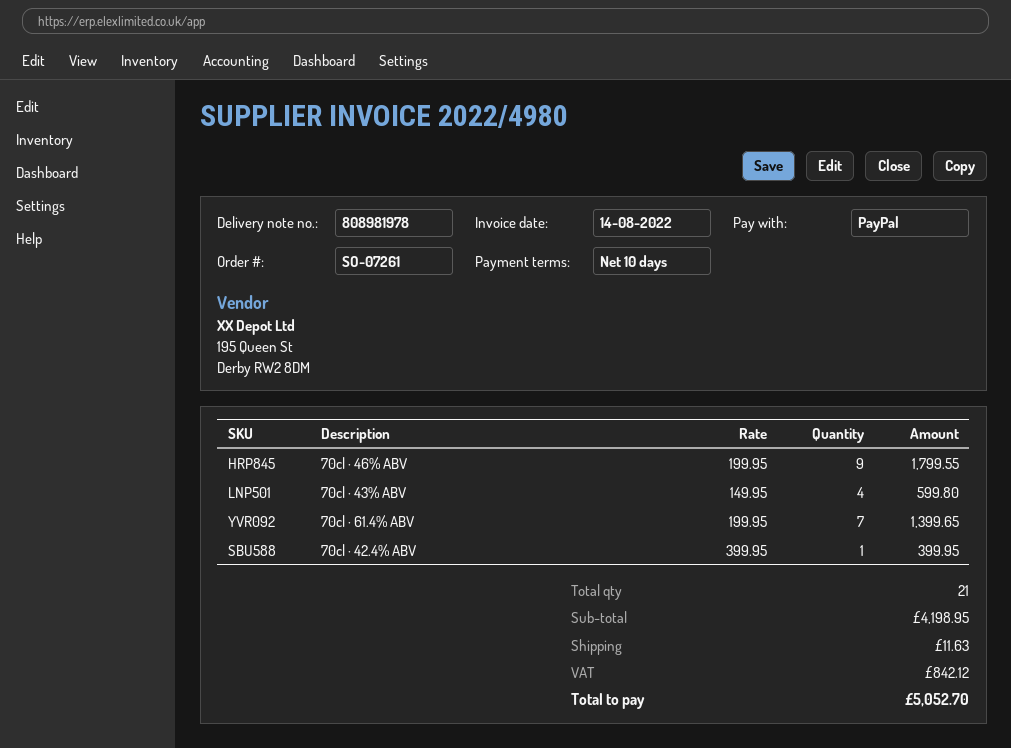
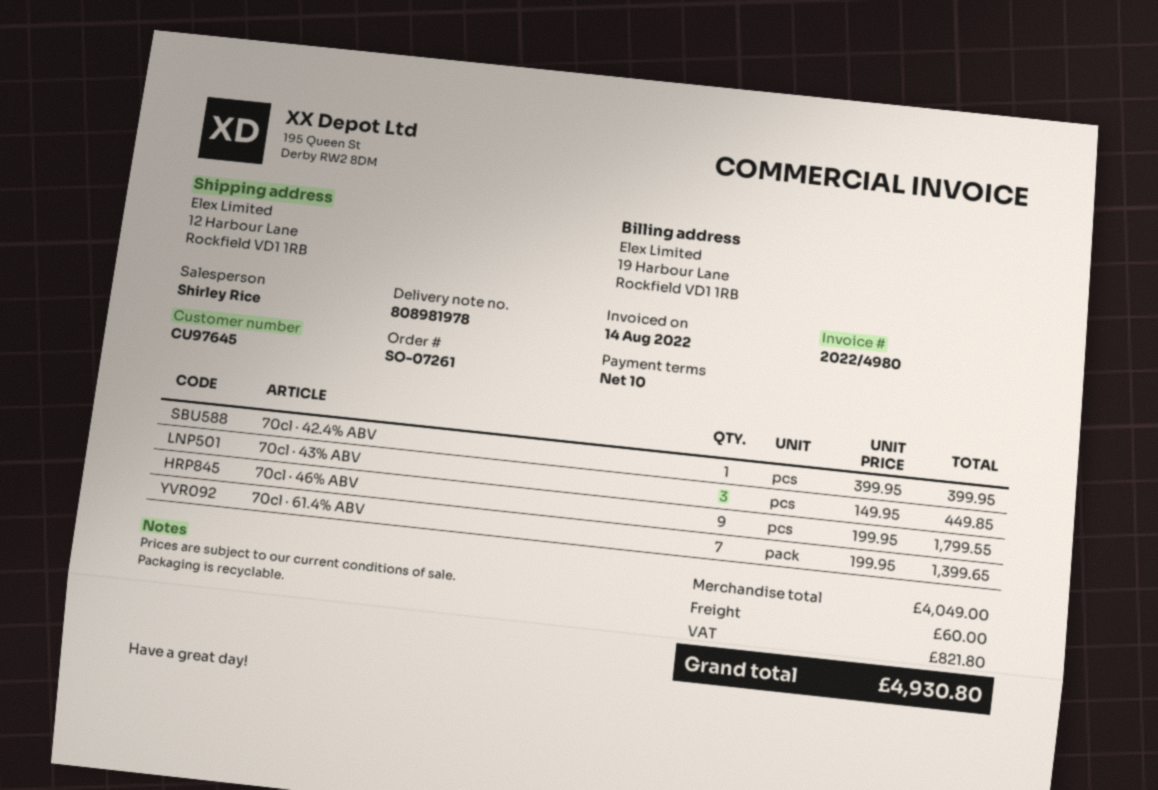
70cl · 43% ABV: 4 x 149.95 = 599.80 -> 3 x 149.95 = 449.85
subtotal: 4198.95 -> 4049.00
shipping: 11.63 -> 60.00
tax: 842.12 -> 821.80
total: 5052.70 -> 4930.80

